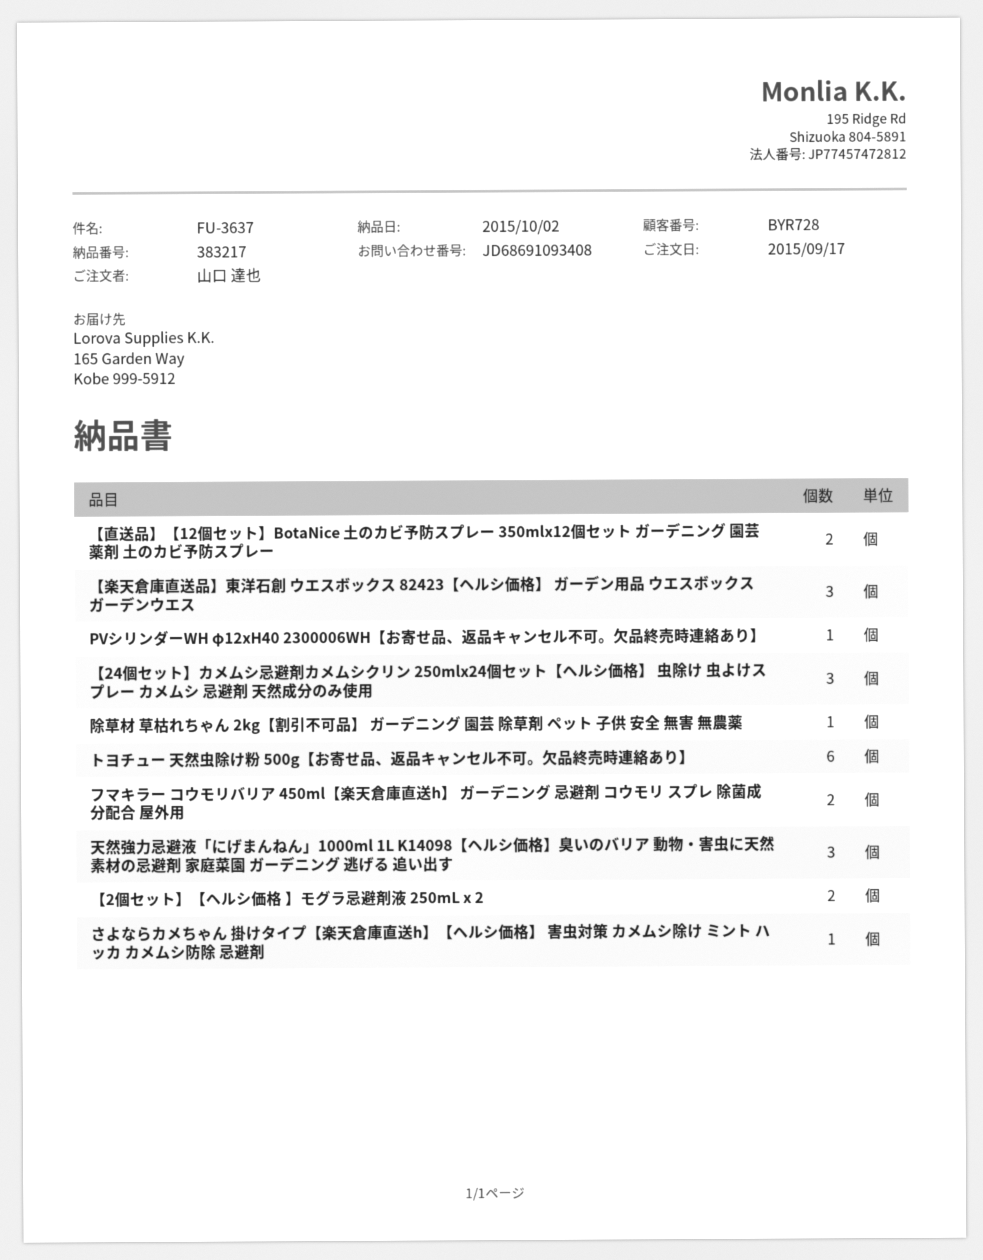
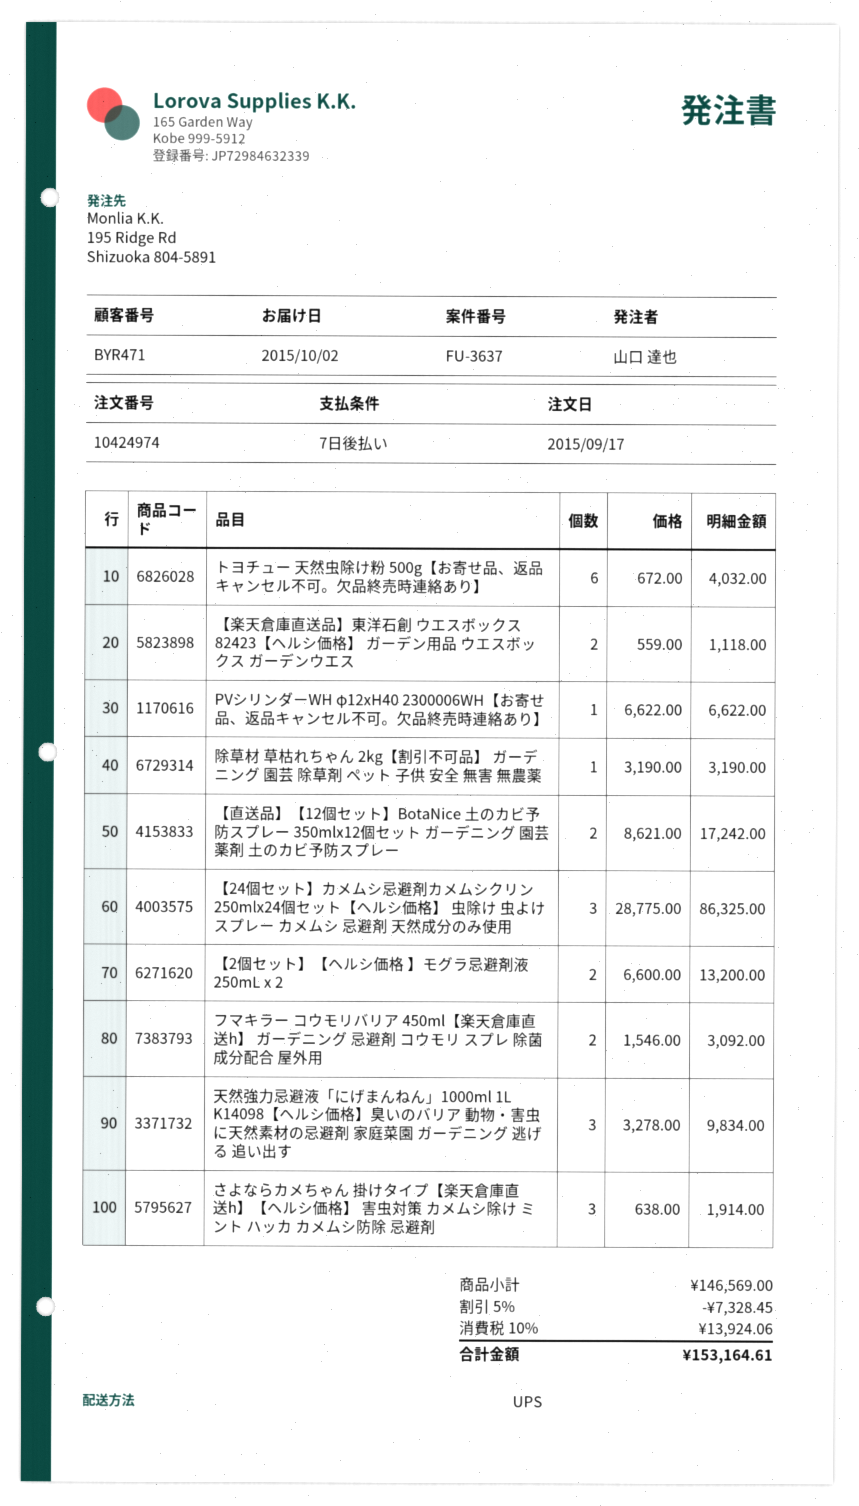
customer number: BYR728 -> BYR471
【楽天倉庫直送品】東洋石創 ウエスボックス 82423【ヘルシ価格】 ガーデン用品 ウエスボックス ガーデンウエス: 3 -> 2
さよならカメちゃん 掛けタイプ【楽天倉庫直送h】【ヘルシ価格】 害虫対策 カメムシ除け ミント ハッカ カメムシ防除 忌避剤: 1 -> 3

